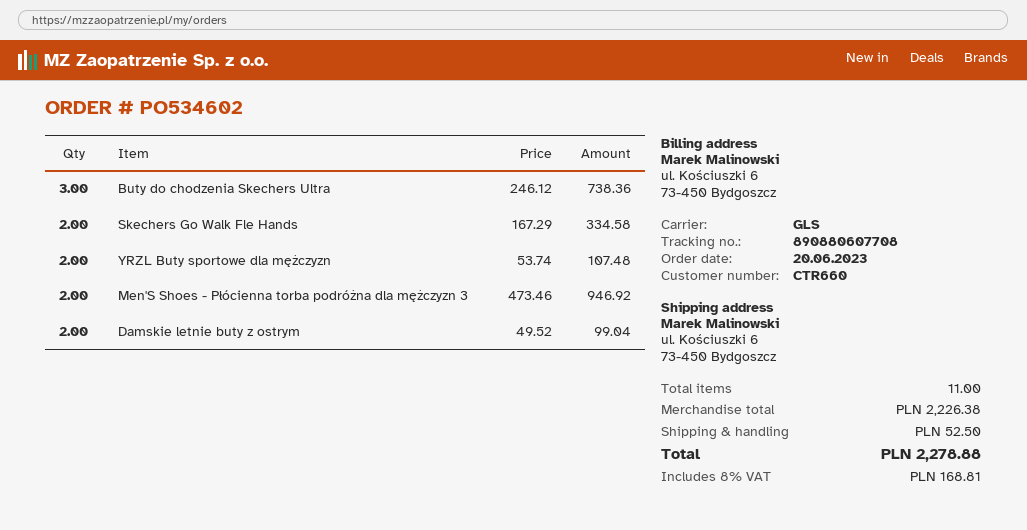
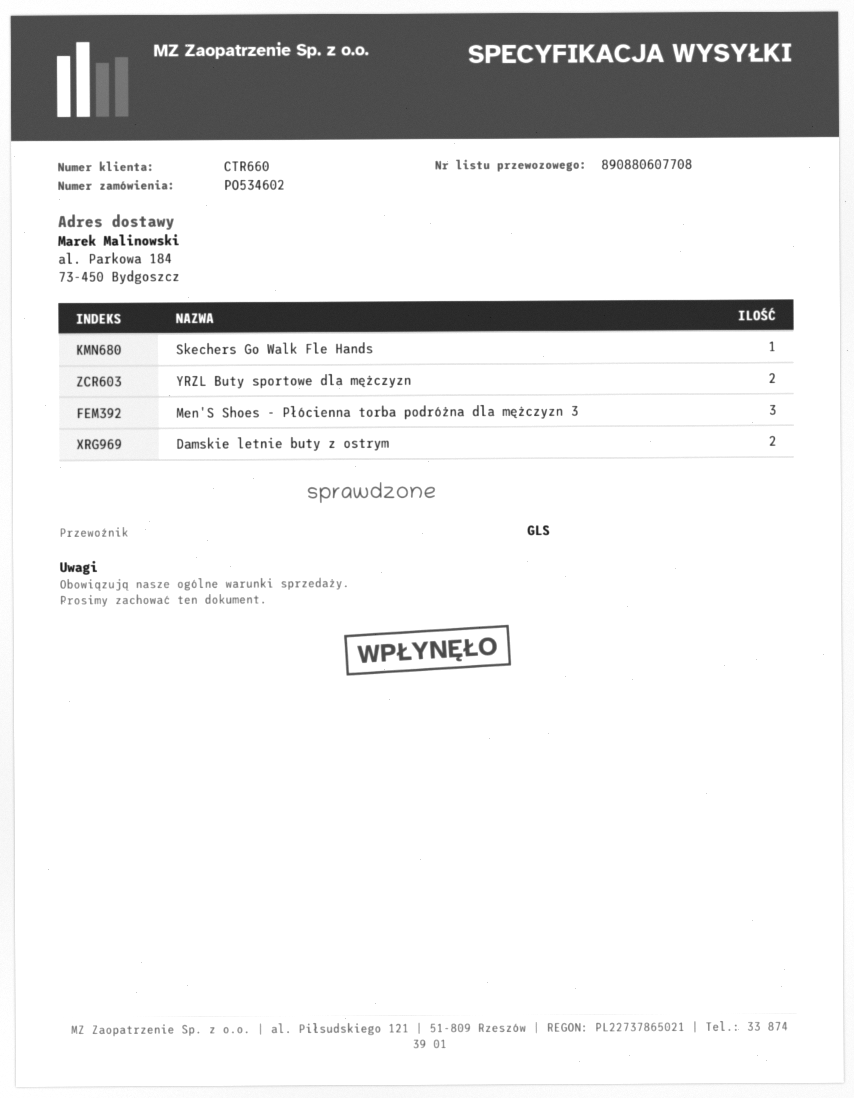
ship to: ul. Kościuszki 6, 73-450 Bydgoszcz -> al. Parkowa 184, 73-450 Bydgoszcz
Buty do chodzenia Skechers Ultra: 3 -> none
Skechers Go Walk Fle Hands: 2 -> 1
Men'S Shoes - Płócienna torba podróżna dla mężczyzn 3: 2 -> 3

